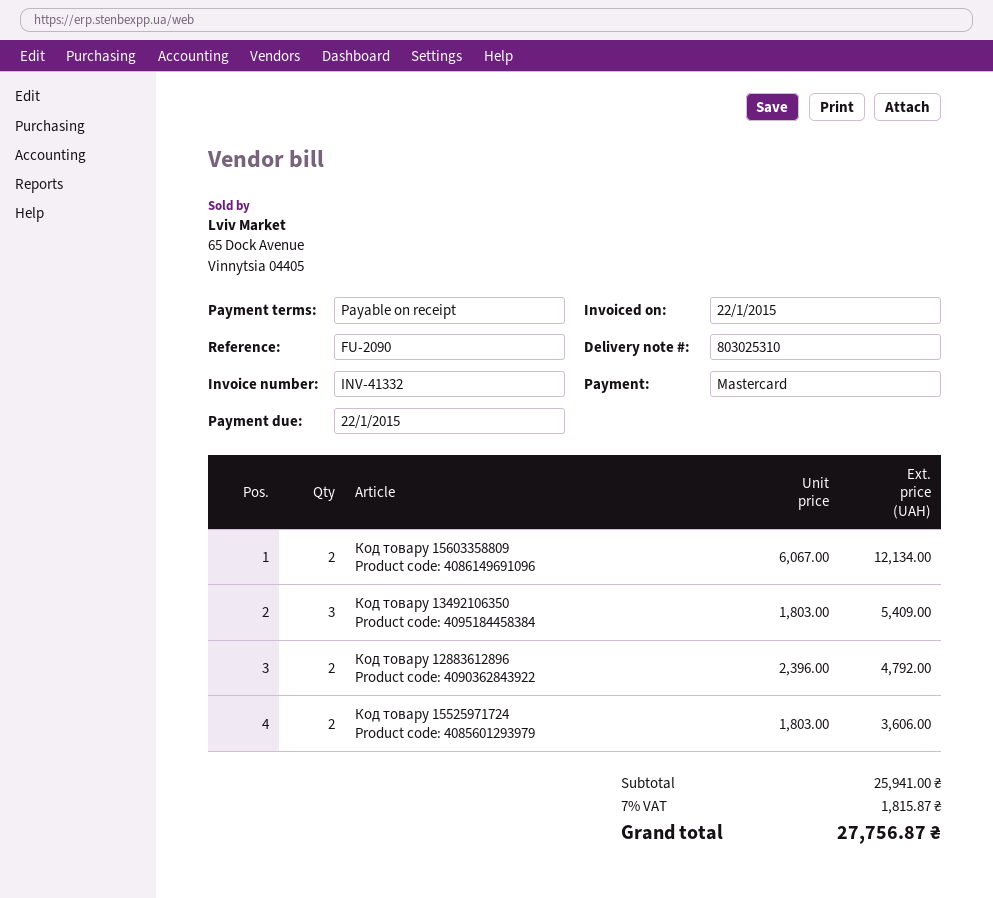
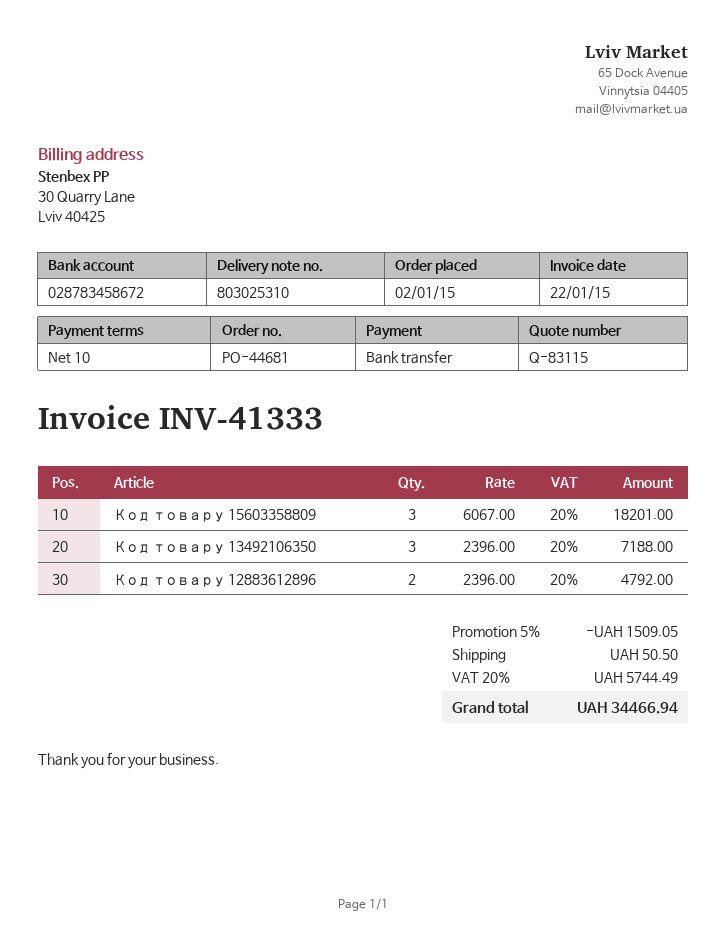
invoice number: INV-41332 -> INV-41333
payment terms: on receipt -> 10 days
payment method: Mastercard -> bank transfer
Код товару 15603358809: 2 x 6067.00 = 12134.00 -> 3 x 6067.00 = 18201.00
Код товару 13492106350: 3 x 1803.00 = 5409.00 -> 3 x 2396.00 = 7188.00
Код товару 15525971724: 2 x 1803.00 = 3606.00 -> none
discount: none -> 5% = 1509.05
shipping: none -> 50.50
tax: 7% = 1815.87 -> 20% = 5744.49
total: 27756.87 -> 34466.94

